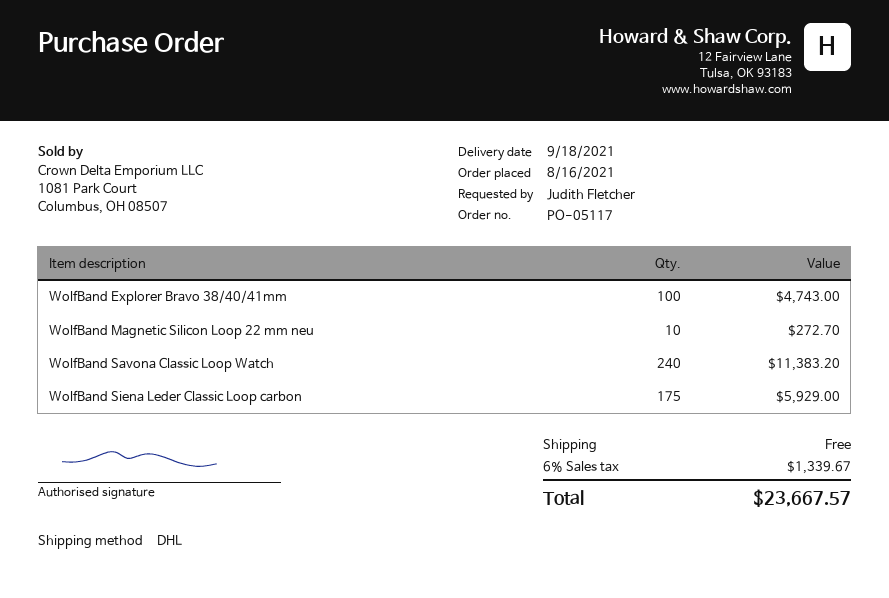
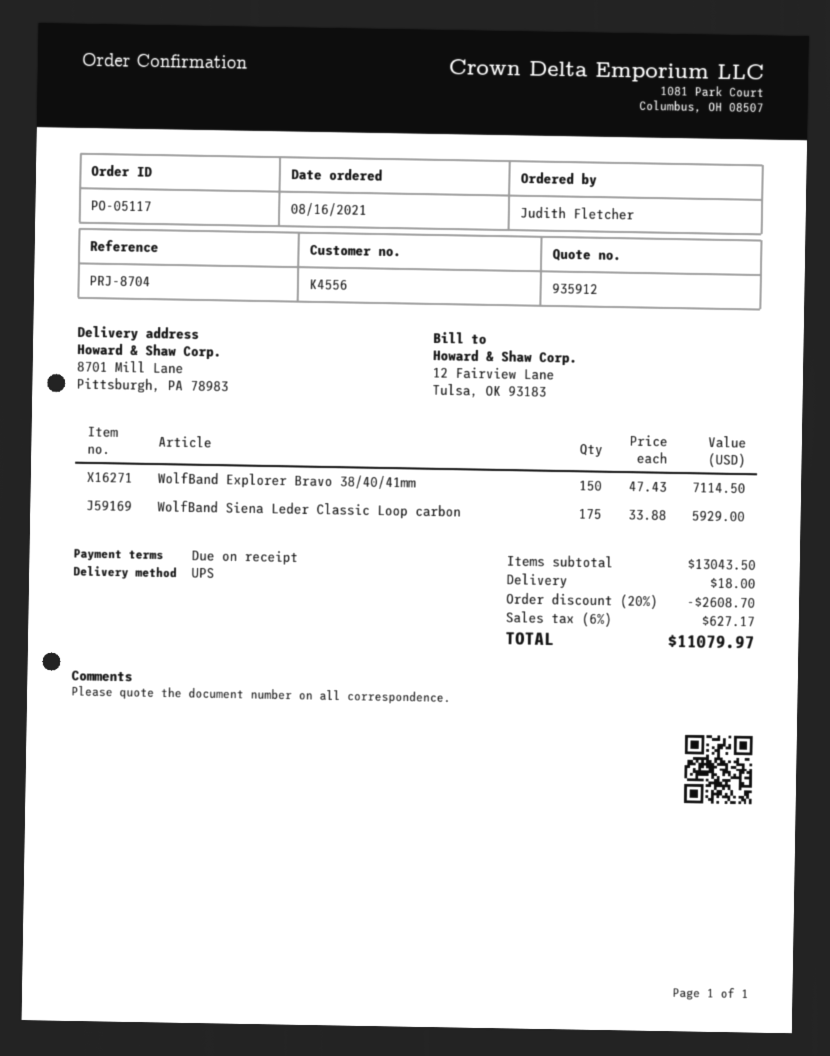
shipping method: DHL -> UPS
WolfBand Explorer Bravo 38/40/41mm: 100 for 4743.00 -> 150 for 7114.50
WolfBand Magnetic Silicon Loop 22 mm neu: 10 for 272.70 -> none
WolfBand Savona Classic Loop Watch: 240 for 11383.20 -> none
discount: none -> 20% = 2608.70
shipping: 0.00 -> 18.00
tax: 6% = 1339.67 -> 6% = 627.17
total: 23667.57 -> 11079.97

